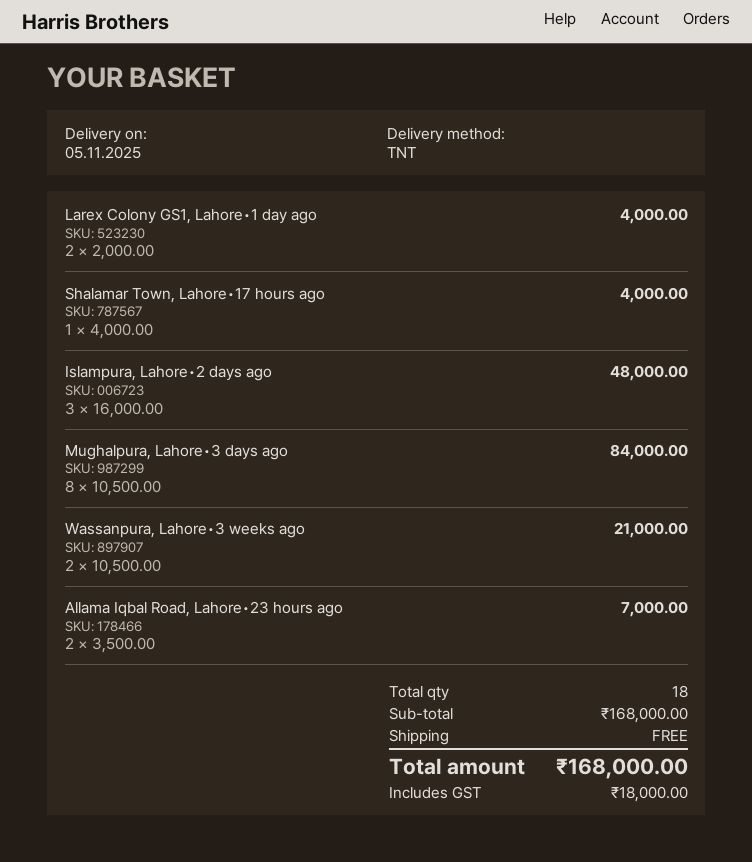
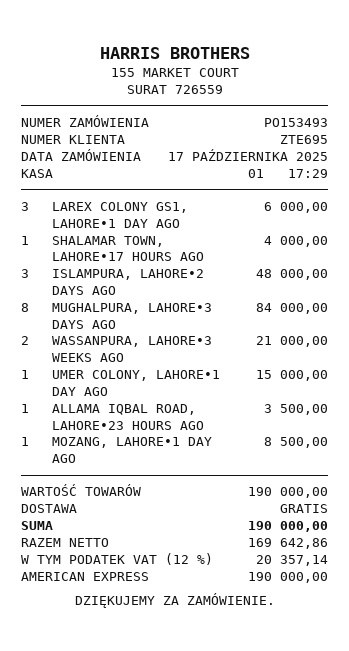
Larex Colony GS1, Lahore•1 day ago: 2 for 4000.00 -> 3 for 6000.00
Allama Iqbal Road, Lahore•23 hours ago: 2 for 7000.00 -> 1 for 3500.00
UMER COLONY, LAHORE•1 DAY AGO: none -> 1 for 15000.00
MOZANG, LAHORE•1 DAY AGO: none -> 1 for 8500.00
subtotal: 168000.00 -> 190000.00
tax: 18000.00 -> 20357.14
total: 168000.00 -> 190000.00

